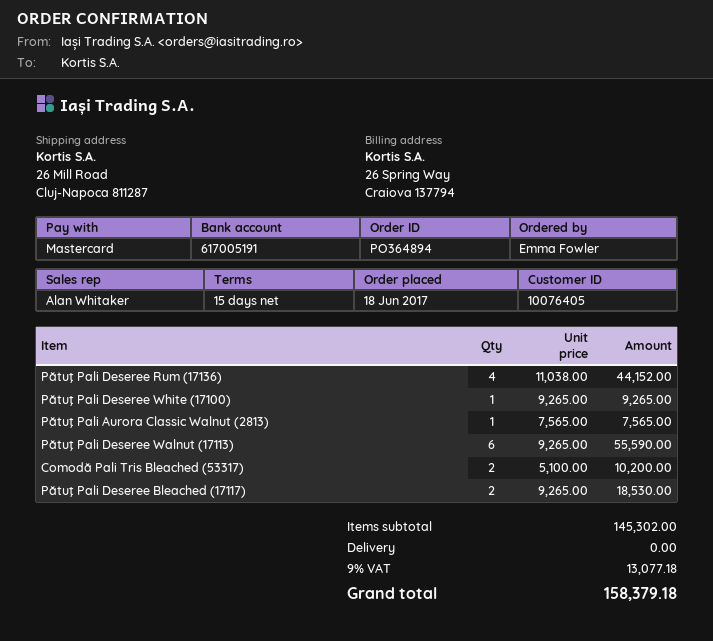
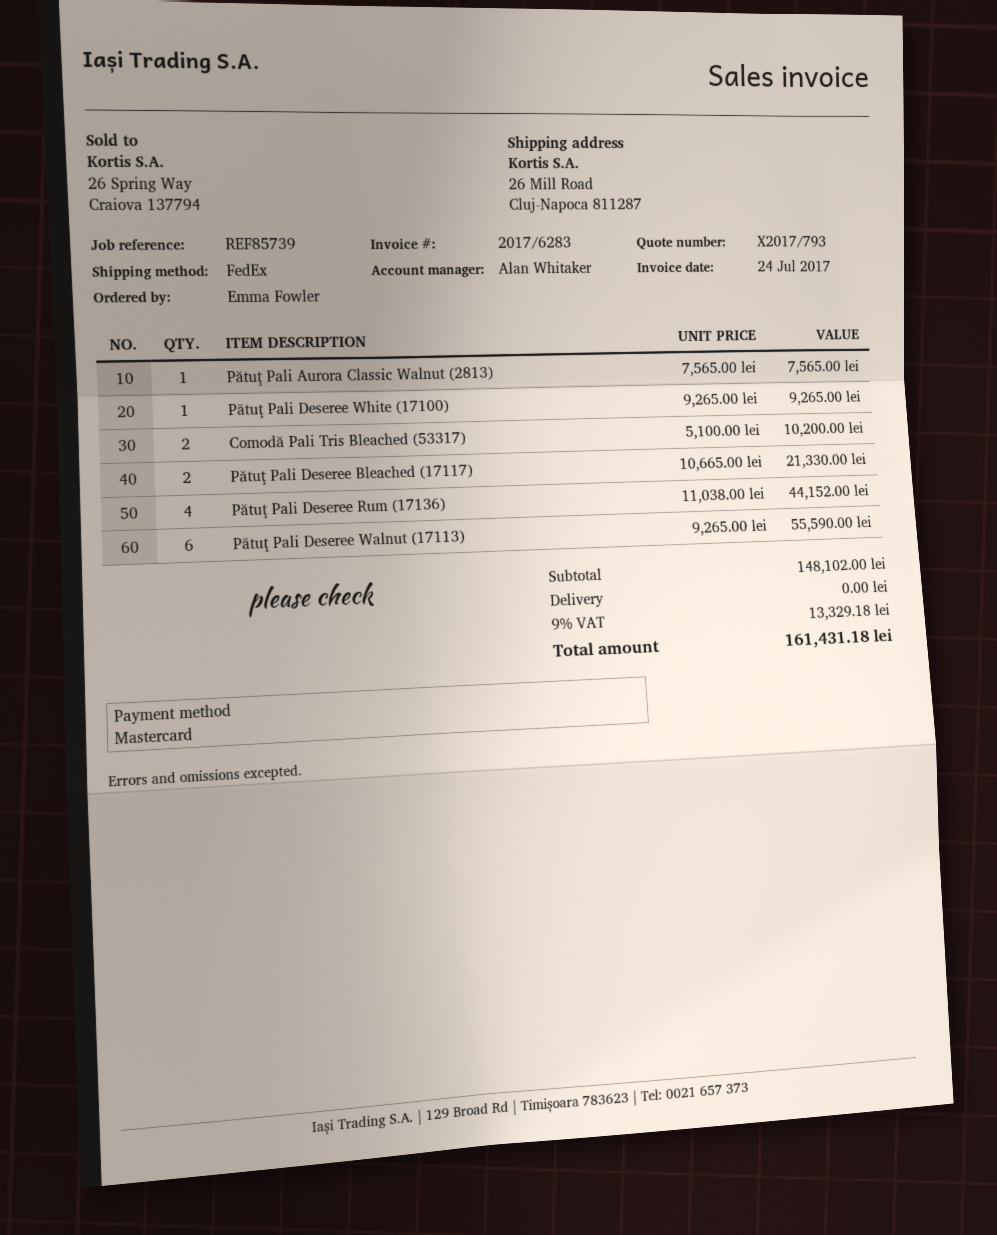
Pătuţ Pali Deseree Bleached (17117): 2 x 9265.00 = 18530.00 -> 2 x 10665.00 = 21330.00
subtotal: 145302.00 -> 148102.00
tax: 9% = 13077.18 -> 9% = 13329.18
total: 158379.18 -> 161431.18

